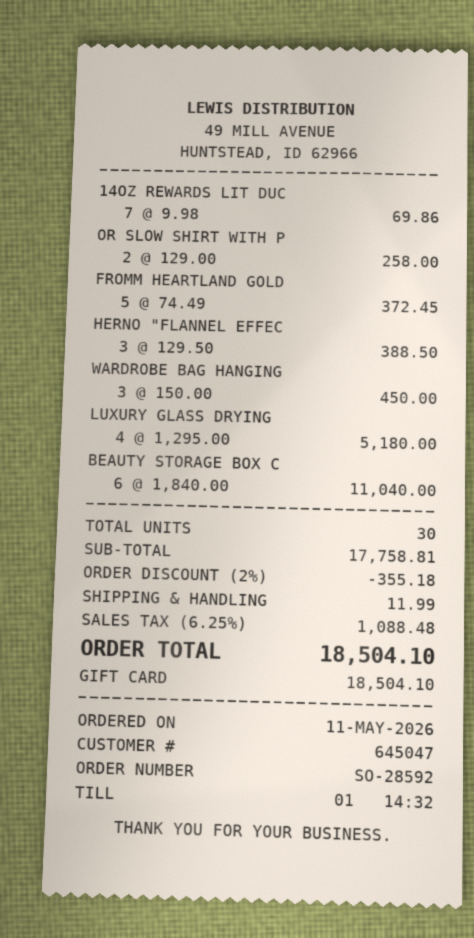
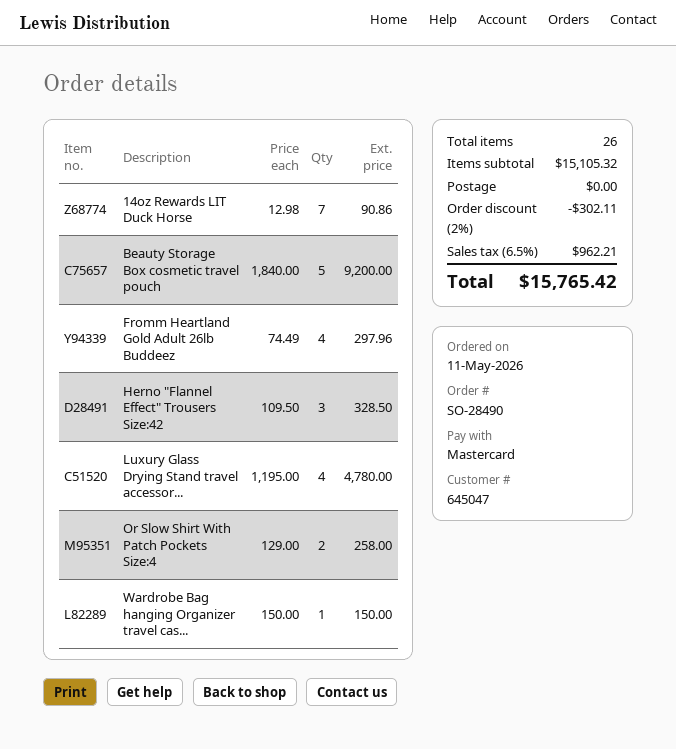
order number: SO-28592 -> SO-28490
payment method: gift card -> Mastercard
14OZ REWARDS LIT DUC: 7 x 9.98 = 69.86 -> 7 x 12.98 = 90.86
FROMM HEARTLAND GOLD: 5 x 74.49 = 372.45 -> 4 x 74.49 = 297.96
HERNO "FLANNEL EFFEC: 3 x 129.50 = 388.50 -> 3 x 109.50 = 328.50
WARDROBE BAG HANGING: 3 x 150.00 = 450.00 -> 1 x 150.00 = 150.00
LUXURY GLASS DRYING: 4 x 1295.00 = 5180.00 -> 4 x 1195.00 = 4780.00
BEAUTY STORAGE BOX C: 6 x 1840.00 = 11040.00 -> 5 x 1840.00 = 9200.00
total quantity: 30 -> 26
subtotal: 17758.81 -> 15105.32
discount: 2% = 355.18 -> 2% = 302.11
shipping: 11.99 -> 0.00
tax: 6.25% = 1088.48 -> 6.5% = 962.21
total: 18504.10 -> 15765.42

